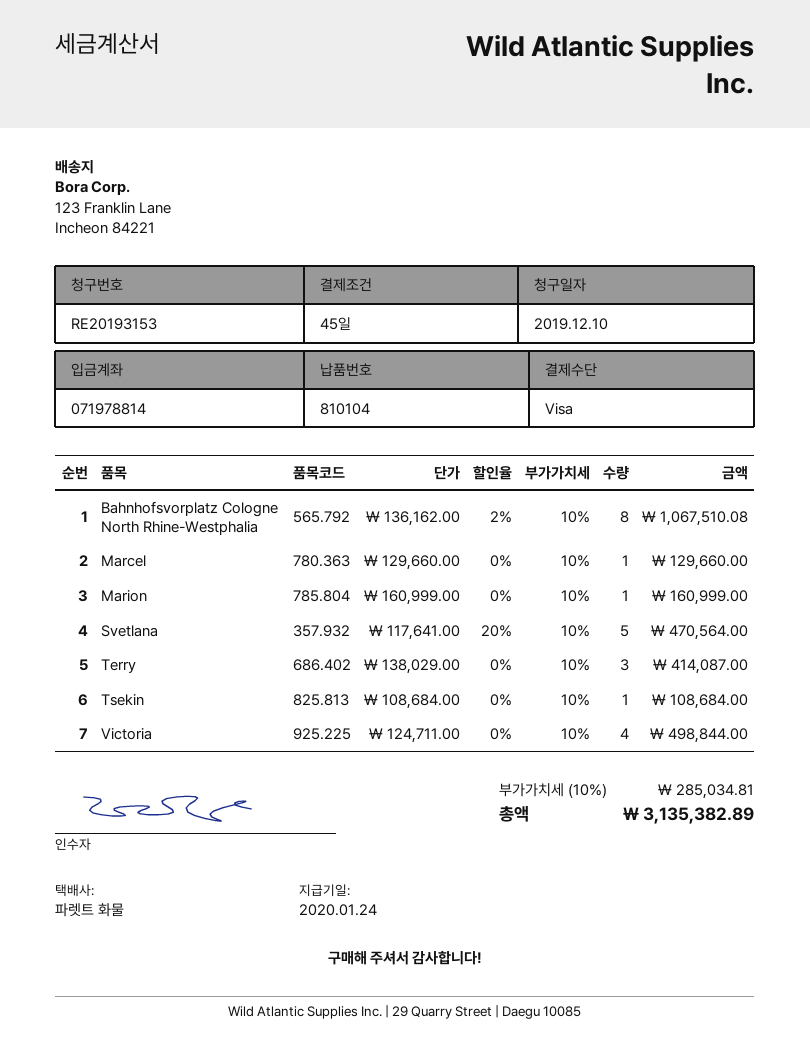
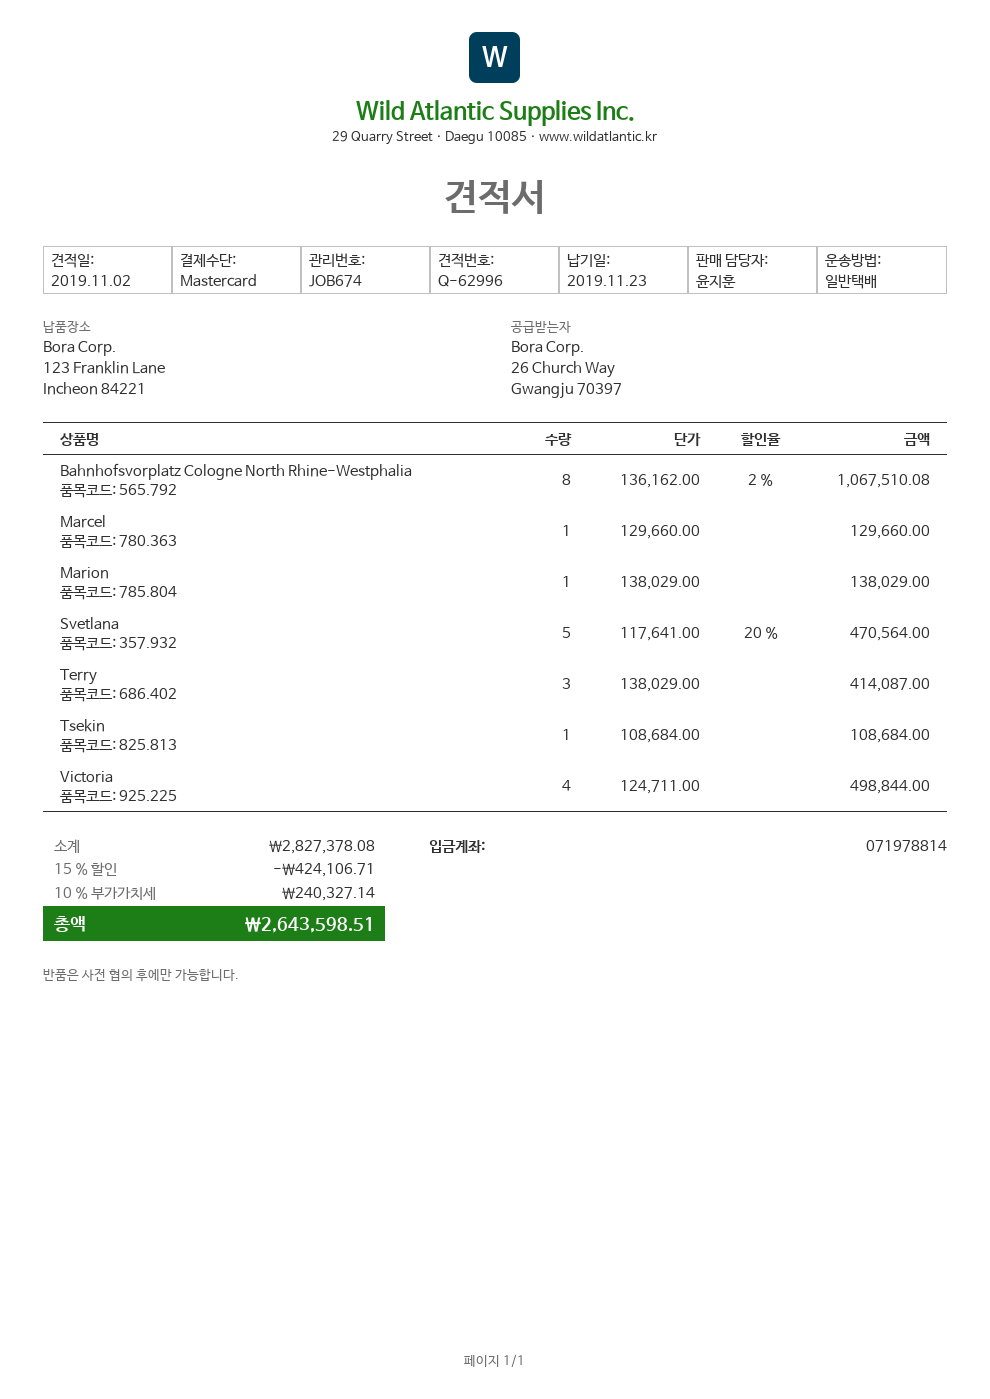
payment method: Visa -> Mastercard
shipping method: pallet freight -> standard
Marion: 1 x 160999.00 = 160999.00 -> 1 x 138029.00 = 138029.00
discount: none -> 15% = 424106.71
tax: 10% = 285034.81 -> 10% = 240327.14
total: 3135382.89 -> 2643598.51

